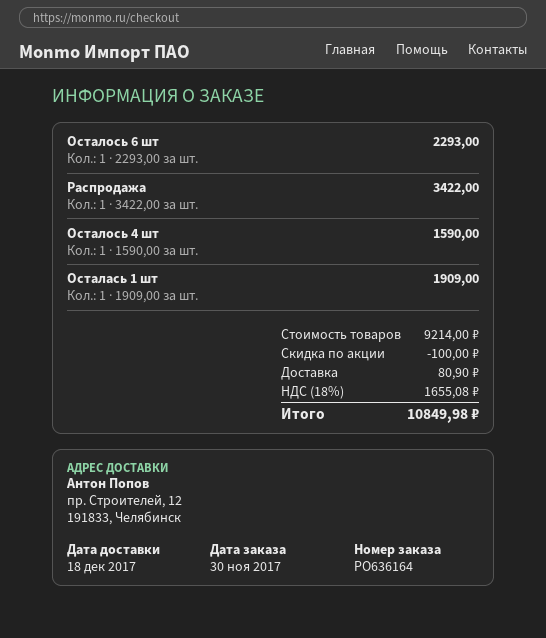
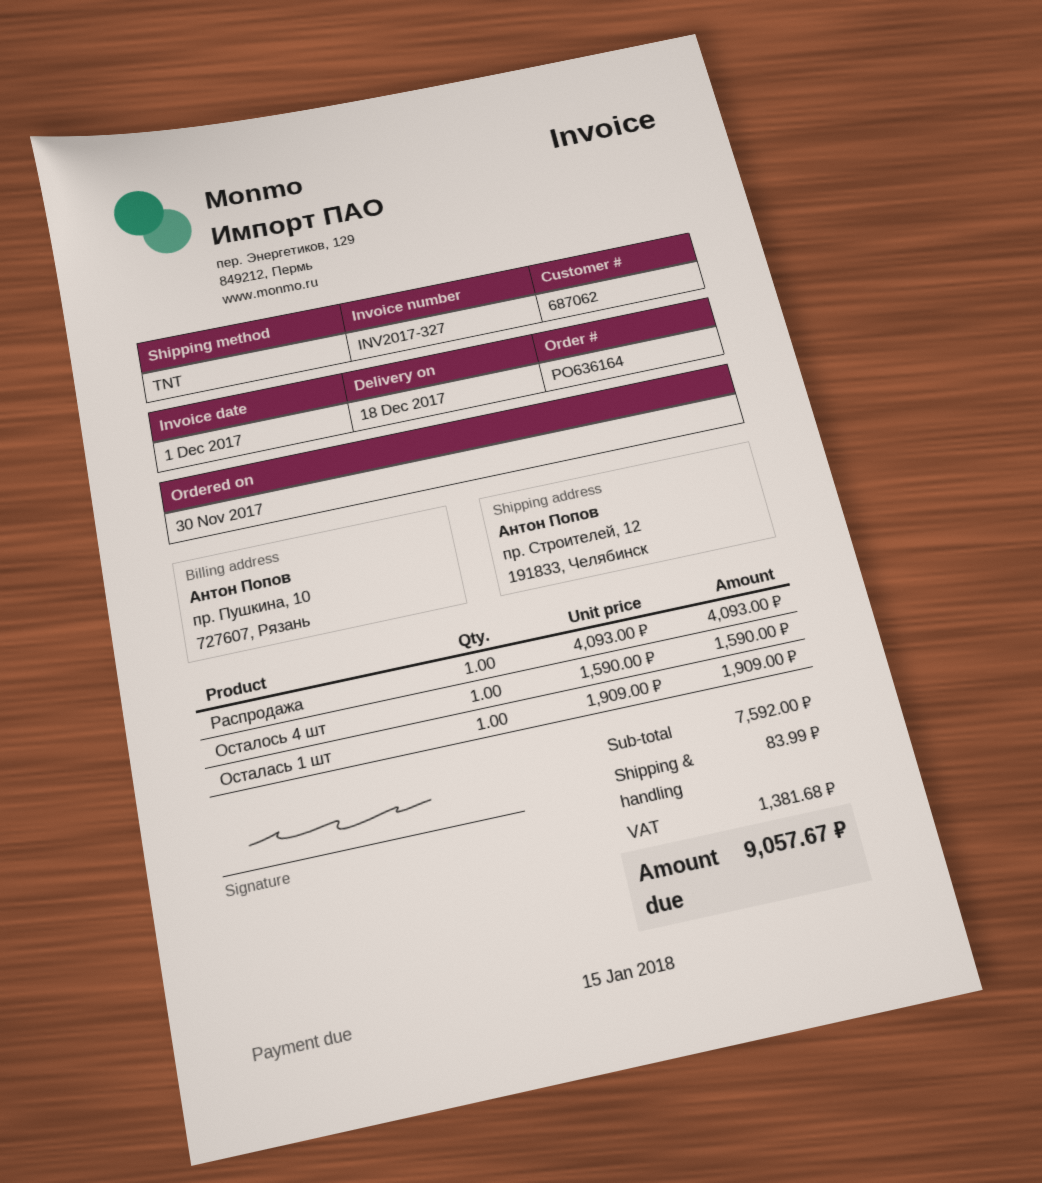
Осталось 6 шт: 1 x 2293.00 = 2293.00 -> none
Распродажа: 1 x 3422.00 = 3422.00 -> 1 x 4093.00 = 4093.00
subtotal: 9214.00 -> 7592.00
discount: 100.00 -> none
shipping: 80.90 -> 83.99
tax: 1655.08 -> 1381.68
total: 10849.98 -> 9057.67

